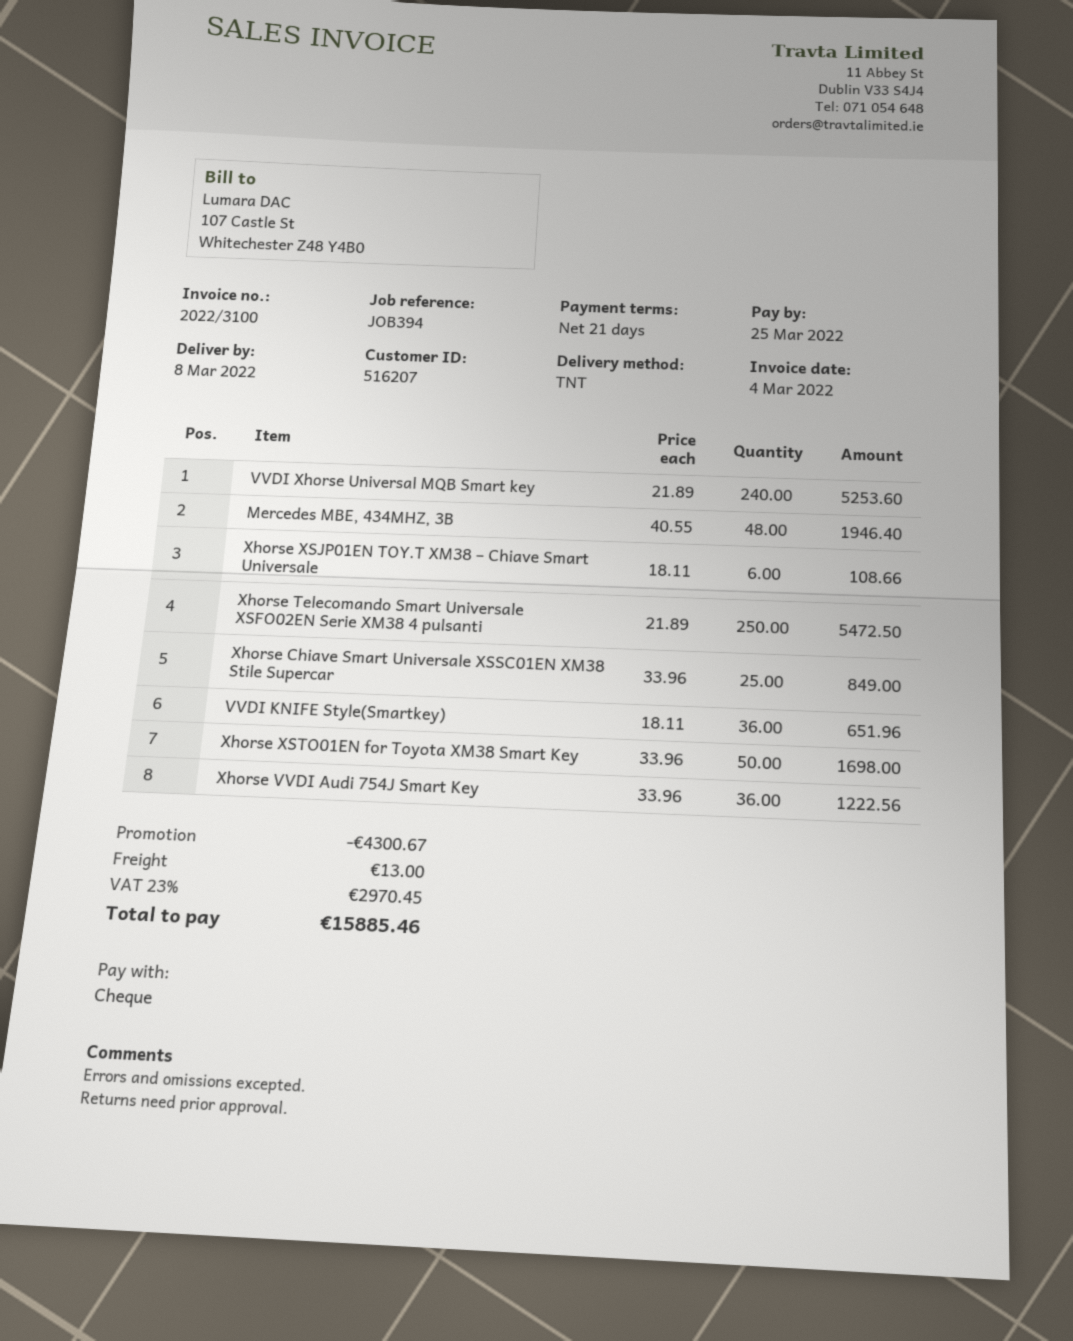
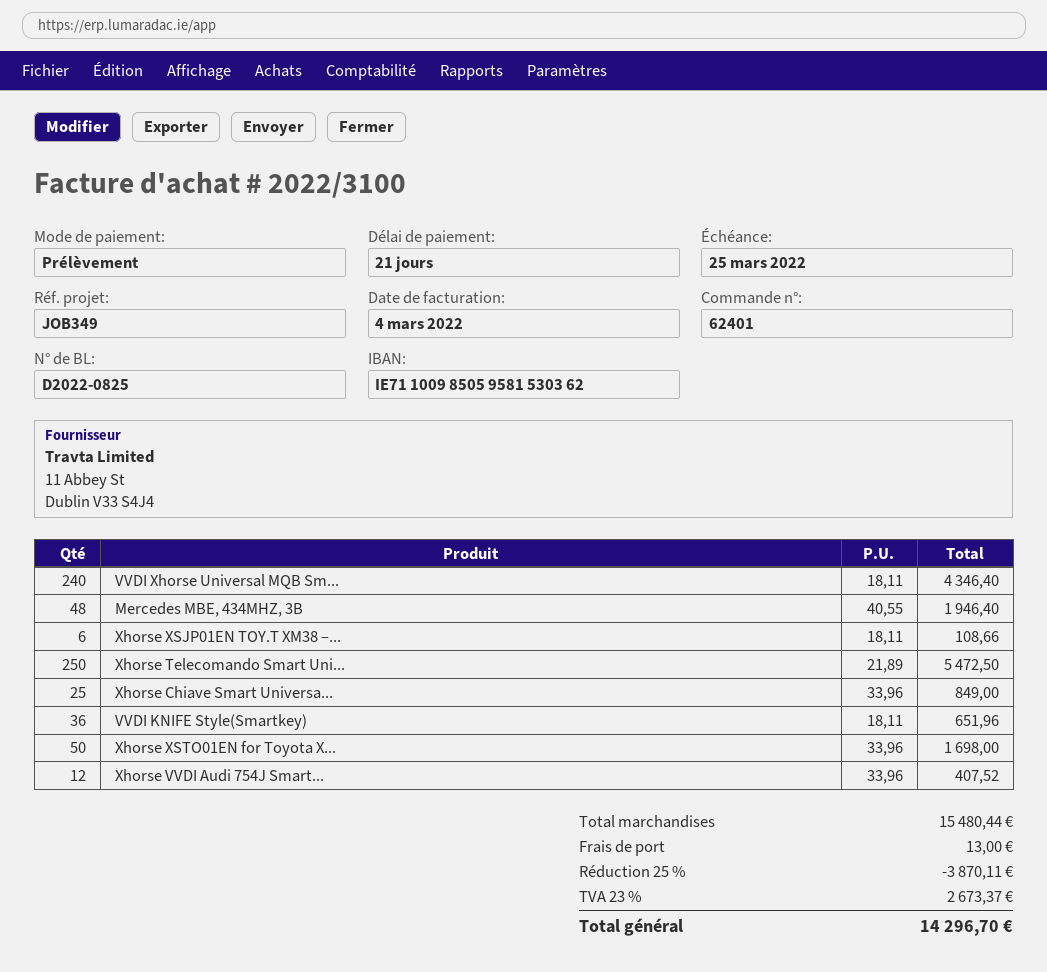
reference: JOB394 -> JOB349
payment method: cheque -> direct debit
VVDI Xhorse Universal MQB Smart key: 240 x 21.89 = 5253.60 -> 240 x 18.11 = 4346.40
Xhorse VVDI Audi 754J Smart Key: 36 x 33.96 = 1222.56 -> 12 x 33.96 = 407.52
discount: 4300.67 -> 3870.11
tax: 23% = 2970.45 -> 23% = 2673.37
total: 15885.46 -> 14296.70

